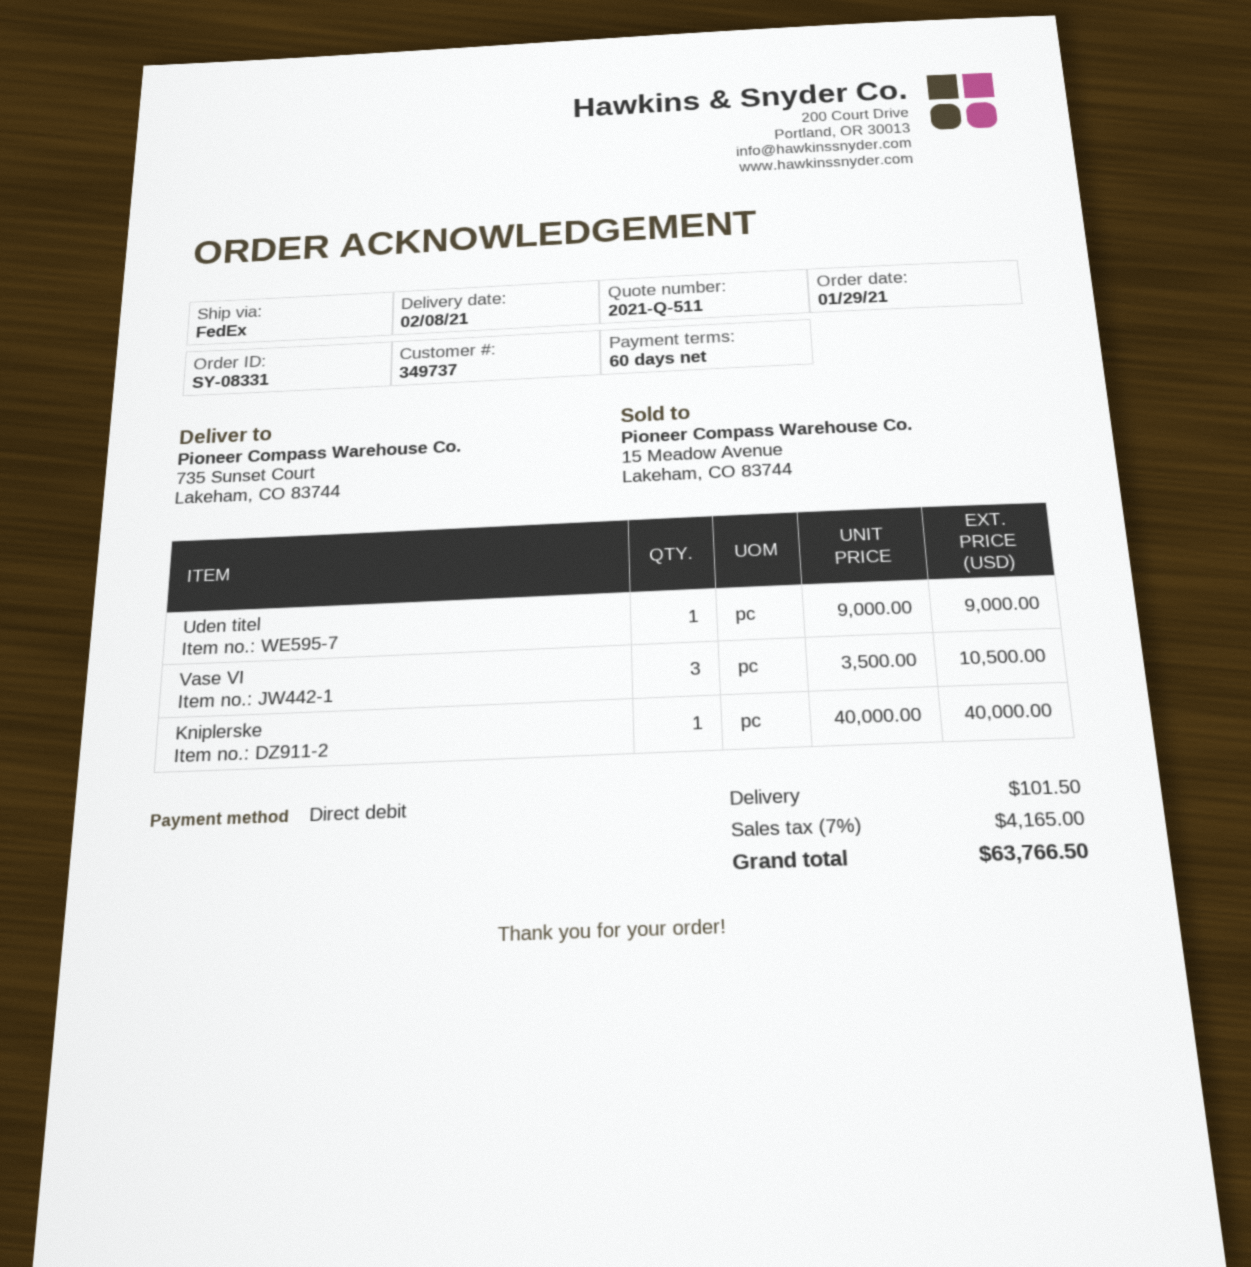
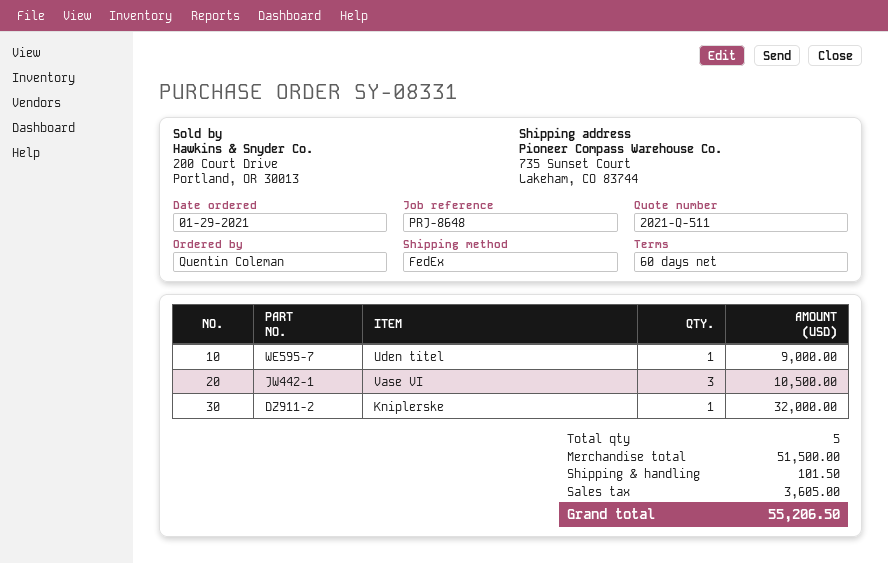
Kniplerske: 1 for 40000.00 -> 1 for 32000.00
tax: 4165.00 -> 3605.00
total: 63766.50 -> 55206.50

